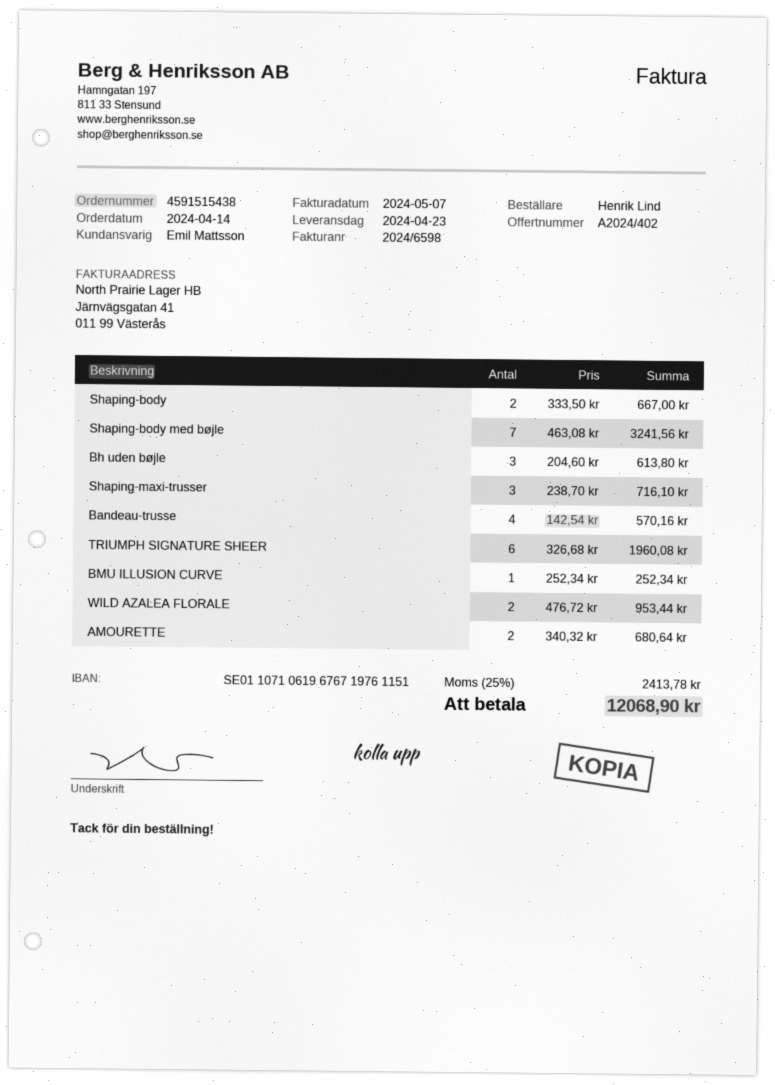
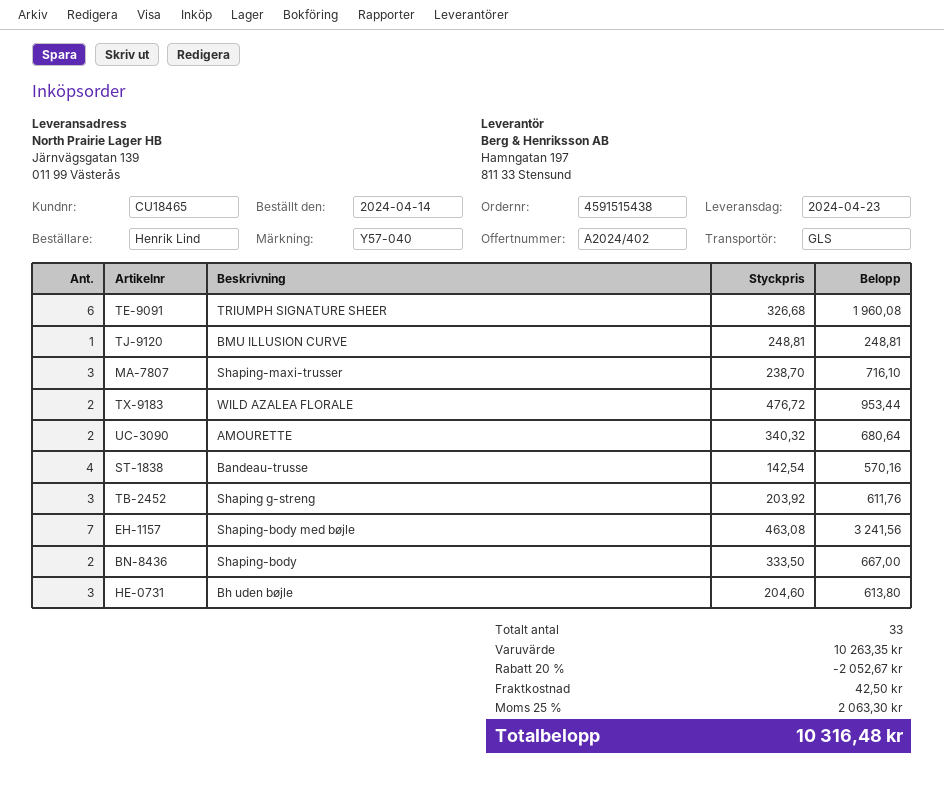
BMU ILLUSION CURVE: 1 x 252.34 = 252.34 -> 1 x 248.81 = 248.81
Shaping g-streng: none -> 3 x 203.92 = 611.76
discount: none -> 20% = 2052.67
shipping: none -> 42.50
tax: 25% = 2413.78 -> 25% = 2063.30
total: 12068.90 -> 10316.48

